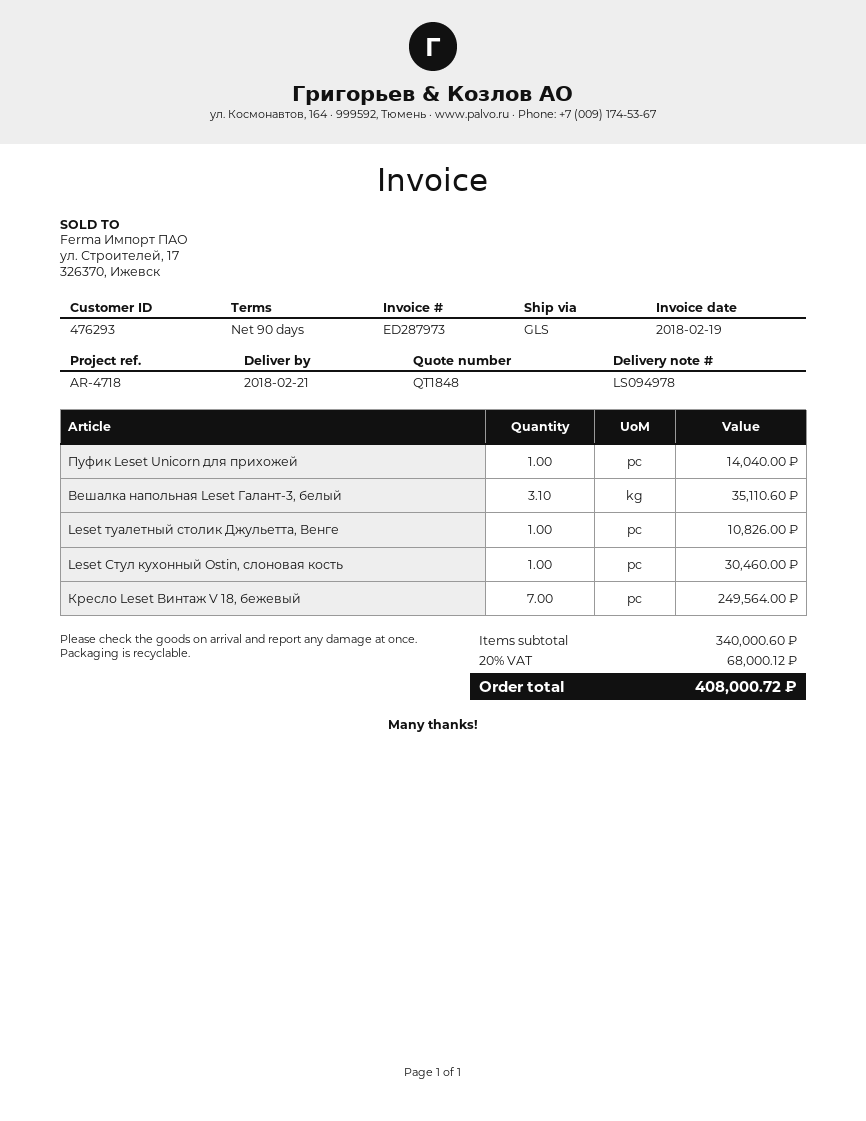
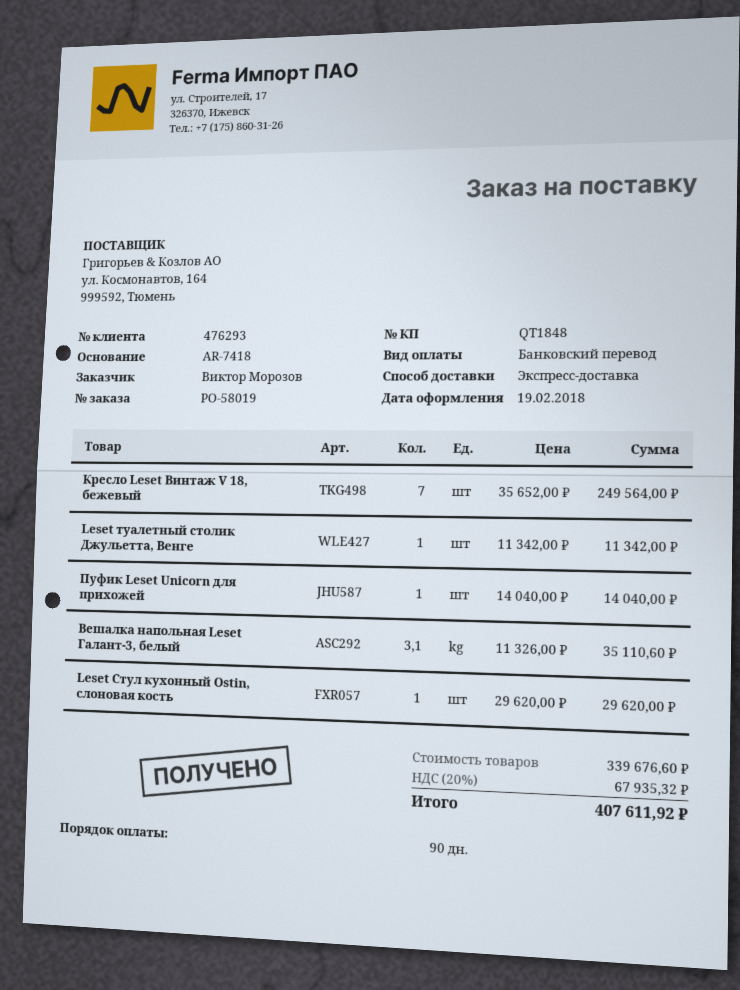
reference: AR-4718 -> AR-7418
shipping method: GLS -> express
Leset туалетный столик Джульетта, Венге: 1 for 10826.00 -> 1 for 11342.00
Leset Стул кухонный Ostin, слоновая кость: 1 for 30460.00 -> 1 for 29620.00
subtotal: 340000.60 -> 339676.60
tax: 20% = 68000.12 -> 20% = 67935.32
total: 408000.72 -> 407611.92

